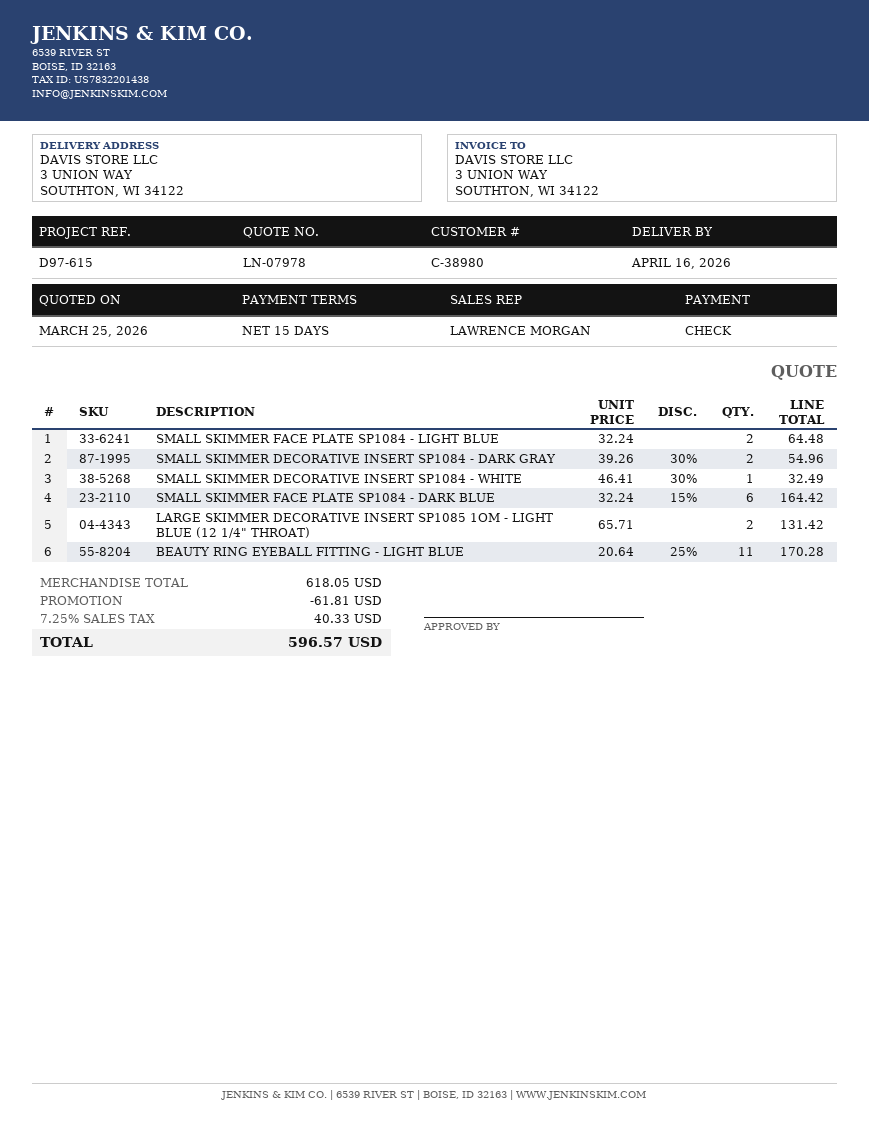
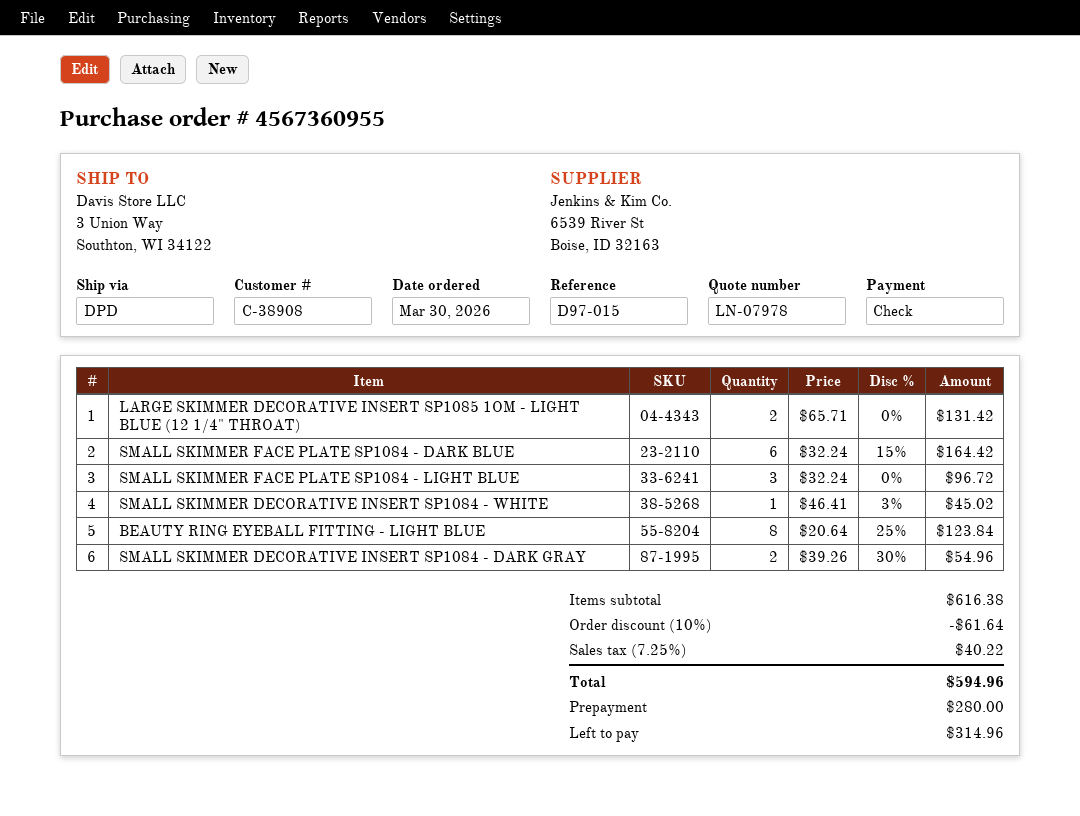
customer number: C-38980 -> C-38908
reference: D97-615 -> D97-015
SMALL SKIMMER FACE PLATE SP1084 - LIGHT BLUE: 2 x 32.24 = 64.48 -> 3 x 32.24 = 96.72
SMALL SKIMMER DECORATIVE INSERT SP1084 - WHITE: 1 x 46.41 - 30% = 32.49 -> 1 x 46.41 - 3% = 45.02
BEAUTY RING EYEBALL FITTING - LIGHT BLUE: 11 x 20.64 - 25% = 170.28 -> 8 x 20.64 - 25% = 123.84
subtotal: 618.05 -> 616.38
discount: 61.81 -> 61.64
tax: 7.25% = 40.33 -> 7.25% = 40.22
total: 596.57 -> 594.96

